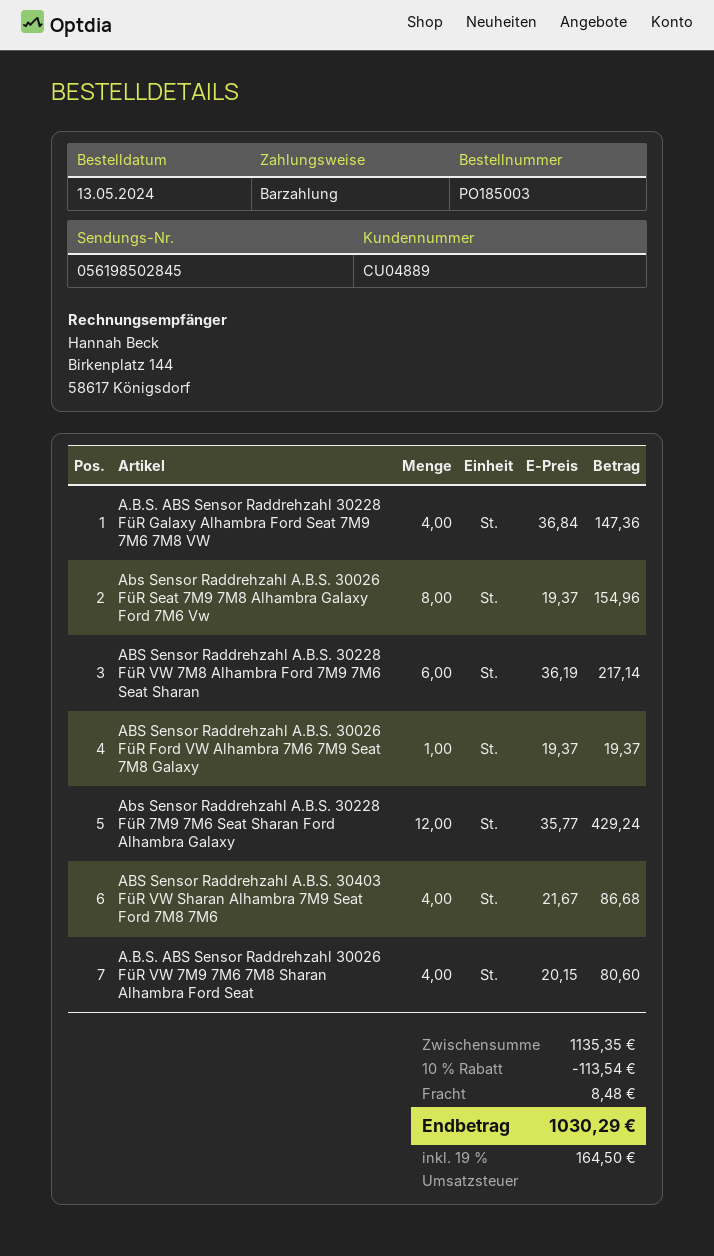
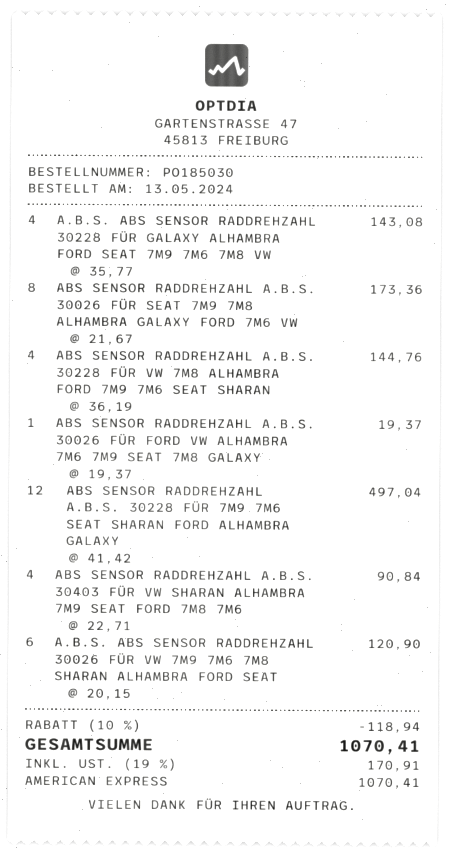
order number: PO185003 -> PO185030
payment method: cash -> American Express
A.B.S. ABS Sensor Raddrehzahl 30228 FüR Galaxy Alhambra Ford Seat 7M9 7M6 7M8 VW: 4 x 36.84 = 147.36 -> 4 x 35.77 = 143.08
Abs Sensor Raddrehzahl A.B.S. 30026 FüR Seat 7M9 7M8 Alhambra Galaxy Ford 7M6 Vw: 8 x 19.37 = 154.96 -> 8 x 21.67 = 173.36
ABS Sensor Raddrehzahl A.B.S. 30228 FüR VW 7M8 Alhambra Ford 7M9 7M6 Seat Sharan: 6 x 36.19 = 217.14 -> 4 x 36.19 = 144.76
Abs Sensor Raddrehzahl A.B.S. 30228 FüR 7M9 7M6 Seat Sharan Ford Alhambra Galaxy: 12 x 35.77 = 429.24 -> 12 x 41.42 = 497.04
ABS Sensor Raddrehzahl A.B.S. 30403 FüR VW Sharan Alhambra 7M9 Seat Ford 7M8 7M6: 4 x 21.67 = 86.68 -> 4 x 22.71 = 90.84
A.B.S. ABS Sensor Raddrehzahl 30026 FüR VW 7M9 7M6 7M8 Sharan Alhambra Ford Seat: 4 x 20.15 = 80.60 -> 6 x 20.15 = 120.90
discount: 10% = 113.54 -> 10% = 118.94
shipping: 8.48 -> none
tax: 19% = 164.50 -> 19% = 170.91
total: 1030.29 -> 1070.41

